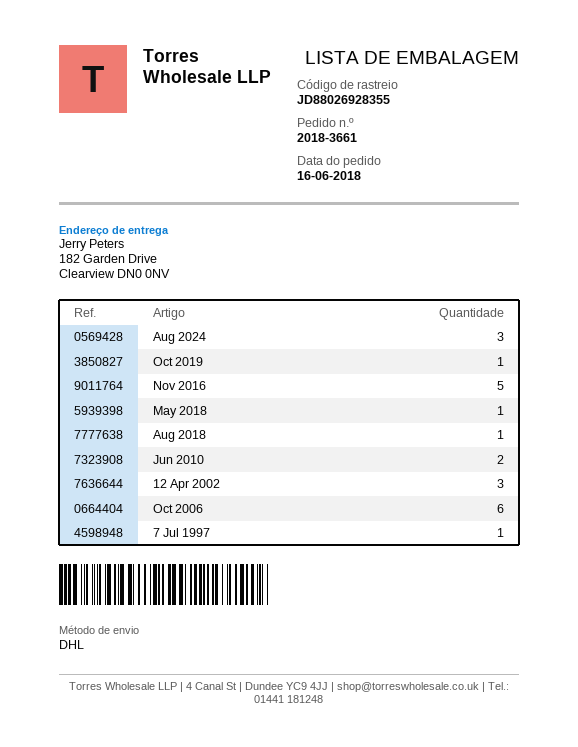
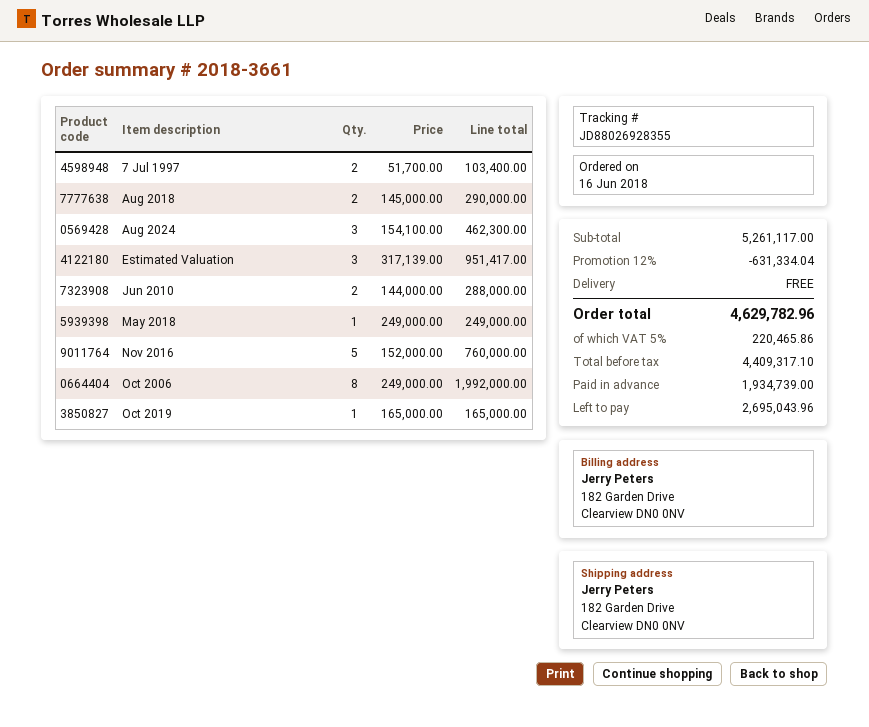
Aug 2018: 1 -> 2
12 Apr 2002: 3 -> none
Oct 2006: 6 -> 8
7 Jul 1997: 1 -> 2
Estimated Valuation: none -> 3

